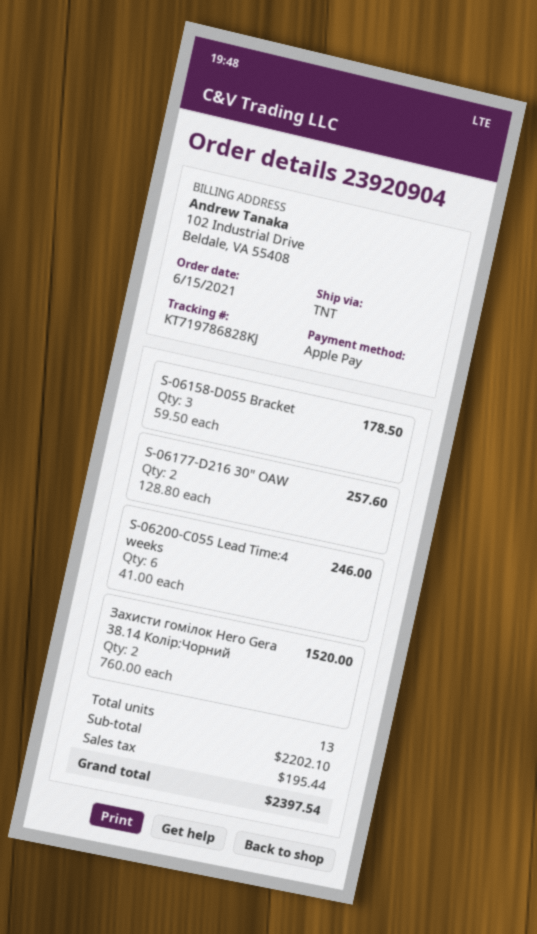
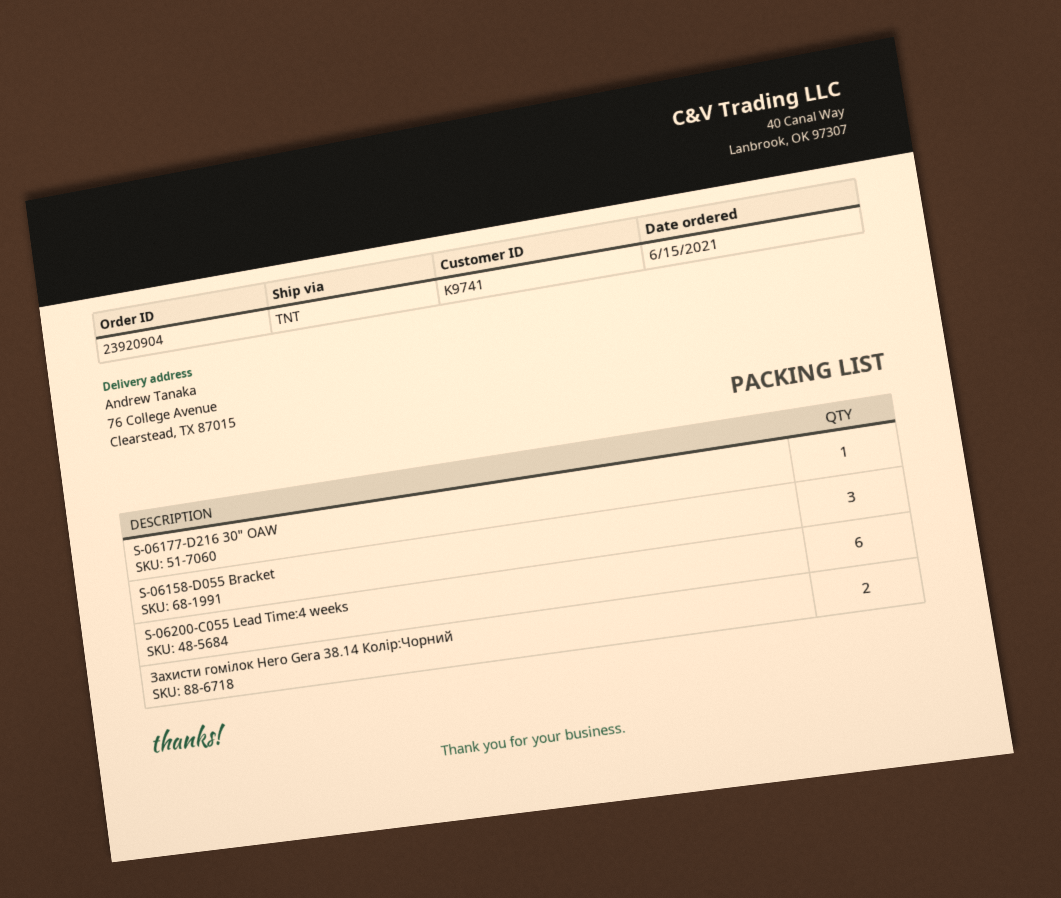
S-06177-D216 30" OAW: 2 -> 1

